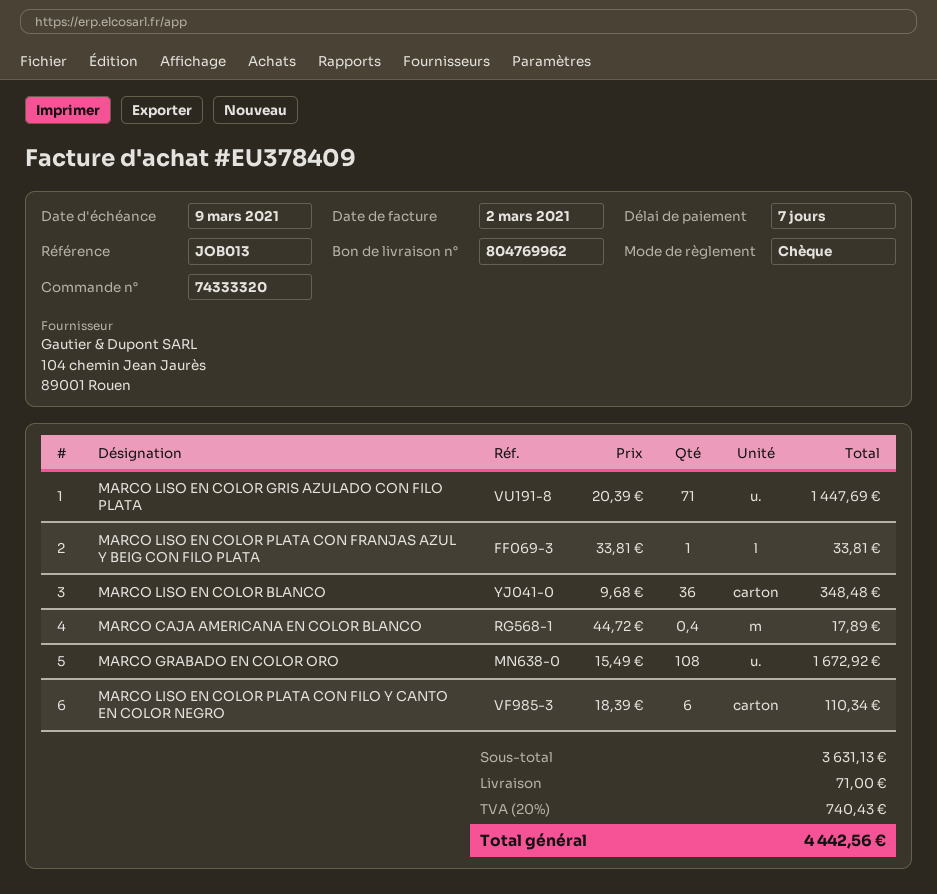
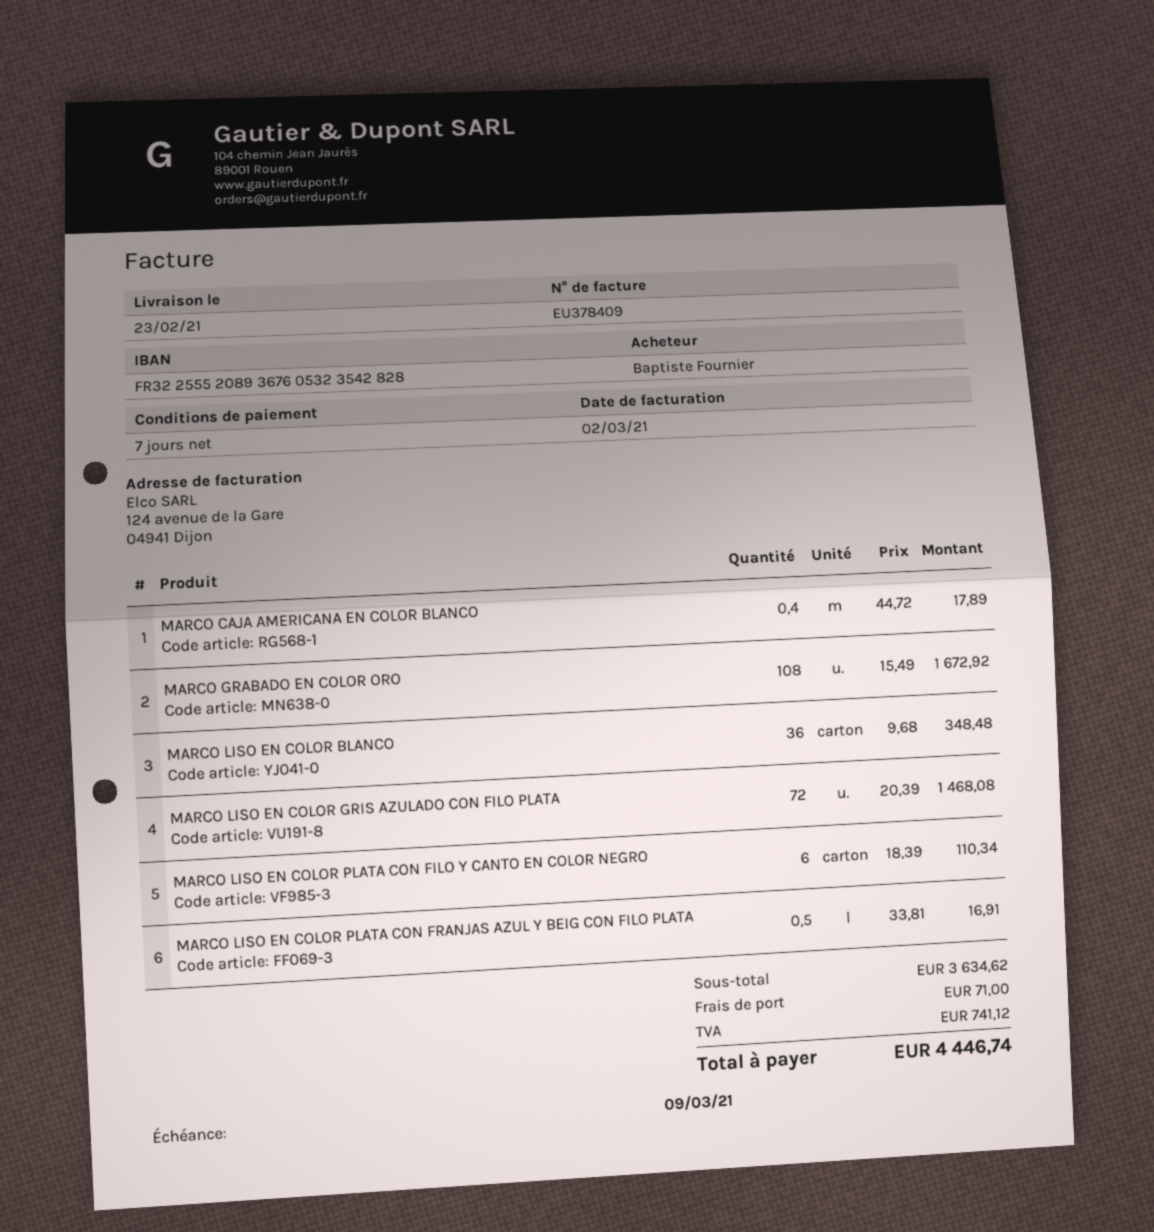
MARCO LISO EN COLOR GRIS AZULADO CON FILO PLATA: 71 x 20.39 = 1447.69 -> 72 x 20.39 = 1468.08
MARCO LISO EN COLOR PLATA CON FRANJAS AZUL Y BEIG CON FILO PLATA: 1 x 33.81 = 33.81 -> 0.5 x 33.81 = 16.91
subtotal: 3631.13 -> 3634.62
tax: 740.43 -> 741.12
total: 4442.56 -> 4446.74

